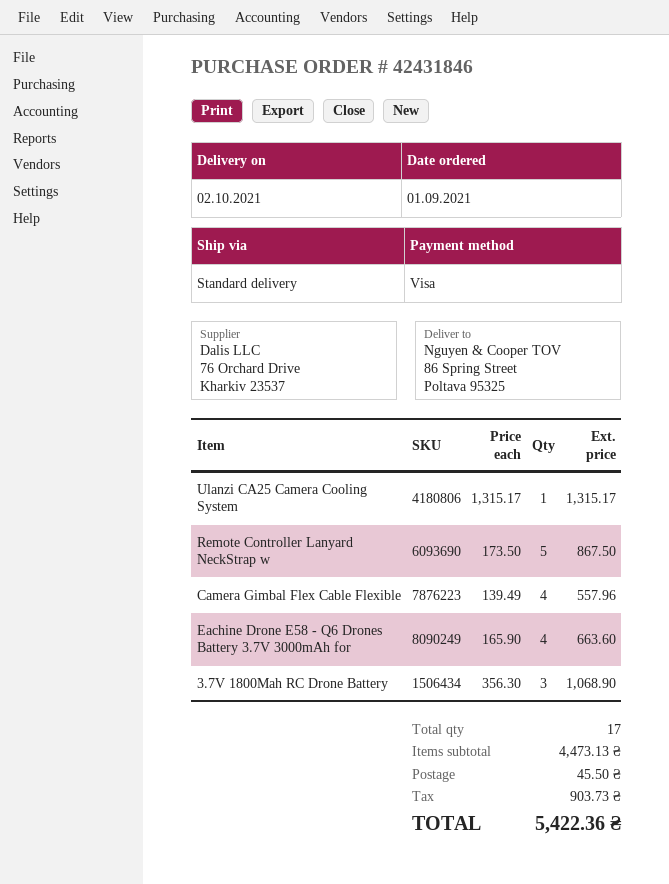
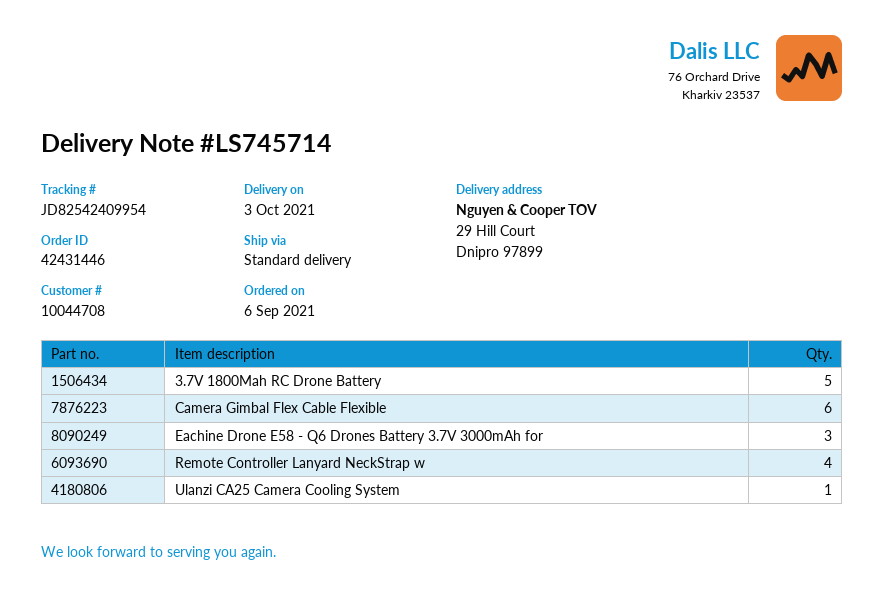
order number: 42431846 -> 42431446
order date: 2021-09-01 -> 2021-09-06
delivery date: 2021-10-02 -> 2021-10-03
ship to: 86 Spring Street, Poltava 95325 -> 29 Hill Court, Dnipro 97899
Remote Controller Lanyard NeckStrap w: 5 -> 4
Camera Gimbal Flex Cable Flexible: 4 -> 6
Eachine Drone E58 - Q6 Drones Battery 3.7V 3000mAh for: 4 -> 3
3.7V 1800Mah RC Drone Battery: 3 -> 5

